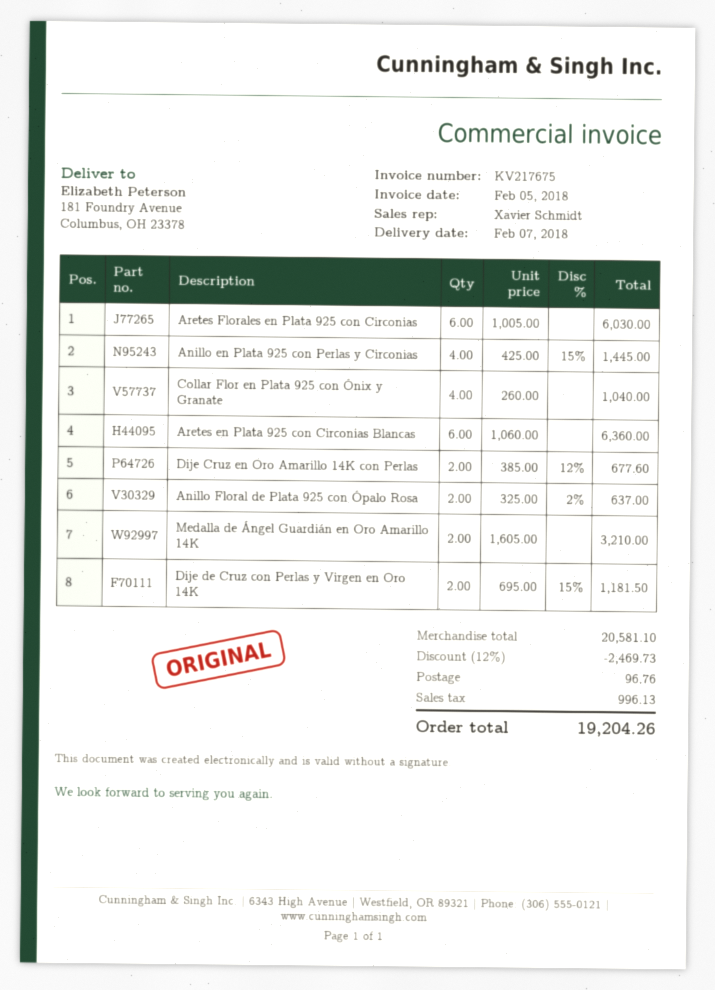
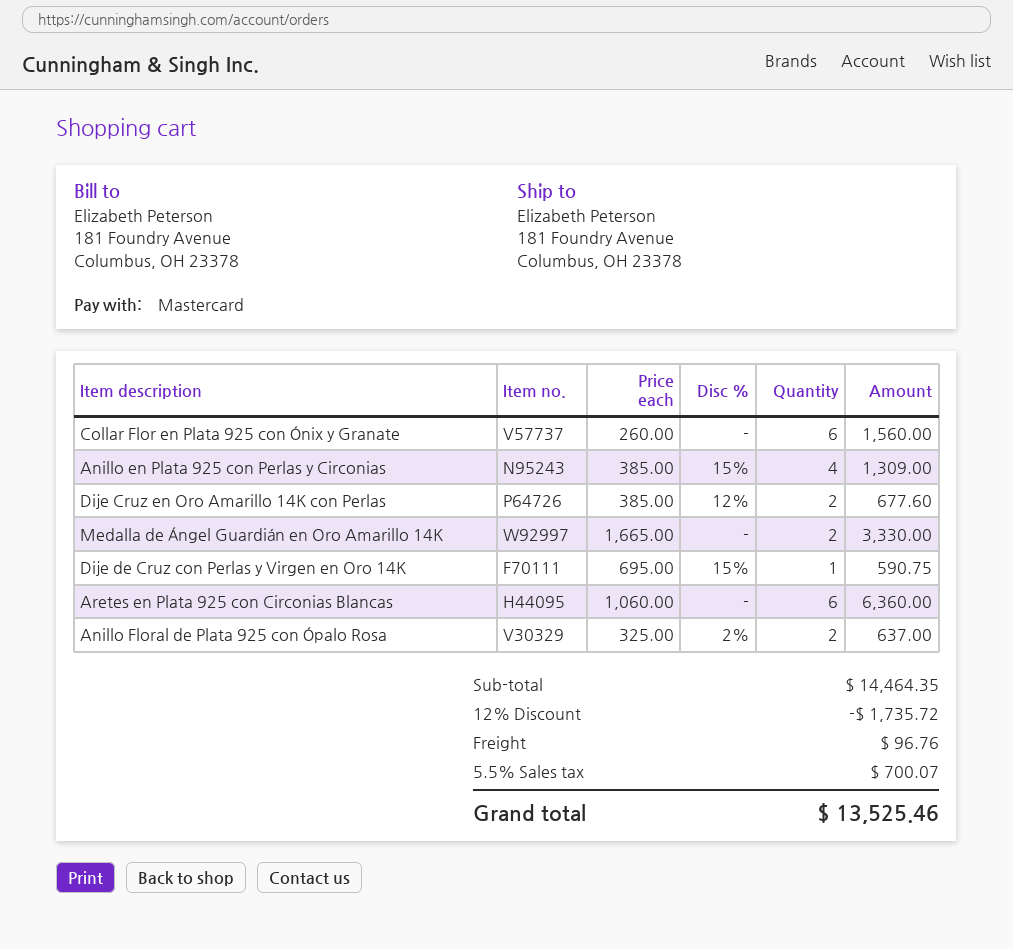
Aretes Florales en Plata 925 con Circonias: 6 x 1005.00 = 6030.00 -> none
Anillo en Plata 925 con Perlas y Circonias: 4 x 425.00 - 15% = 1445.00 -> 4 x 385.00 - 15% = 1309.00
Collar Flor en Plata 925 con Ónix y Granate: 4 x 260.00 = 1040.00 -> 6 x 260.00 = 1560.00
Medalla de Ángel Guardián en Oro Amarillo 14K: 2 x 1605.00 = 3210.00 -> 2 x 1665.00 = 3330.00
Dije de Cruz con Perlas y Virgen en Oro 14K: 2 x 695.00 - 15% = 1181.50 -> 1 x 695.00 - 15% = 590.75
subtotal: 20581.10 -> 14464.35
discount: 12% = 2469.73 -> 12% = 1735.72
tax: 996.13 -> 700.07
total: 19204.26 -> 13525.46

